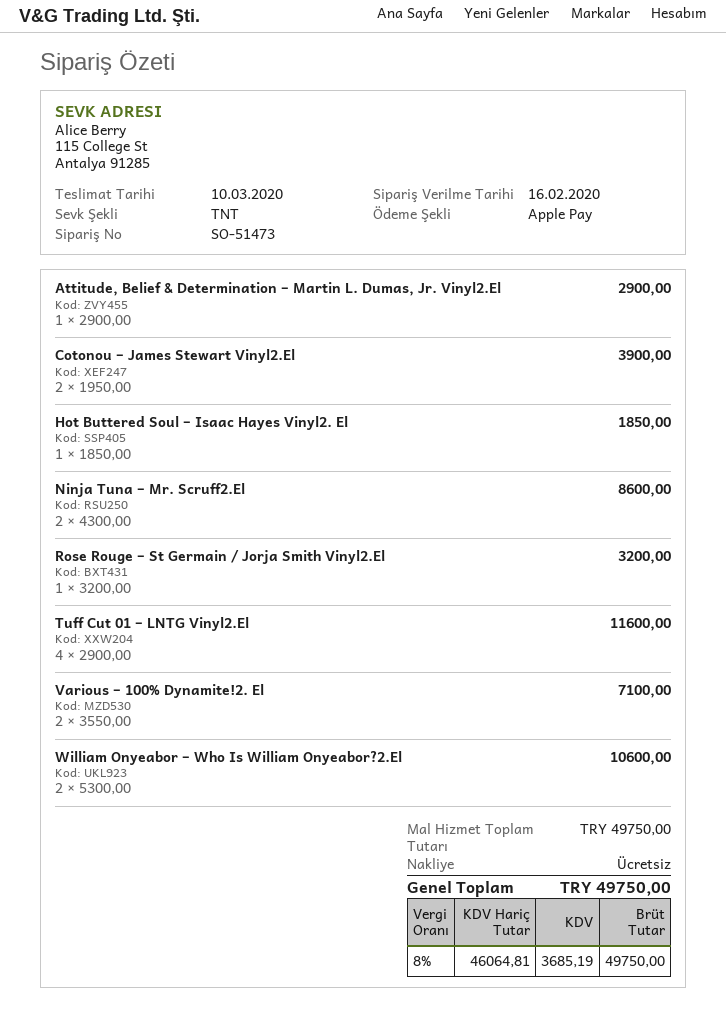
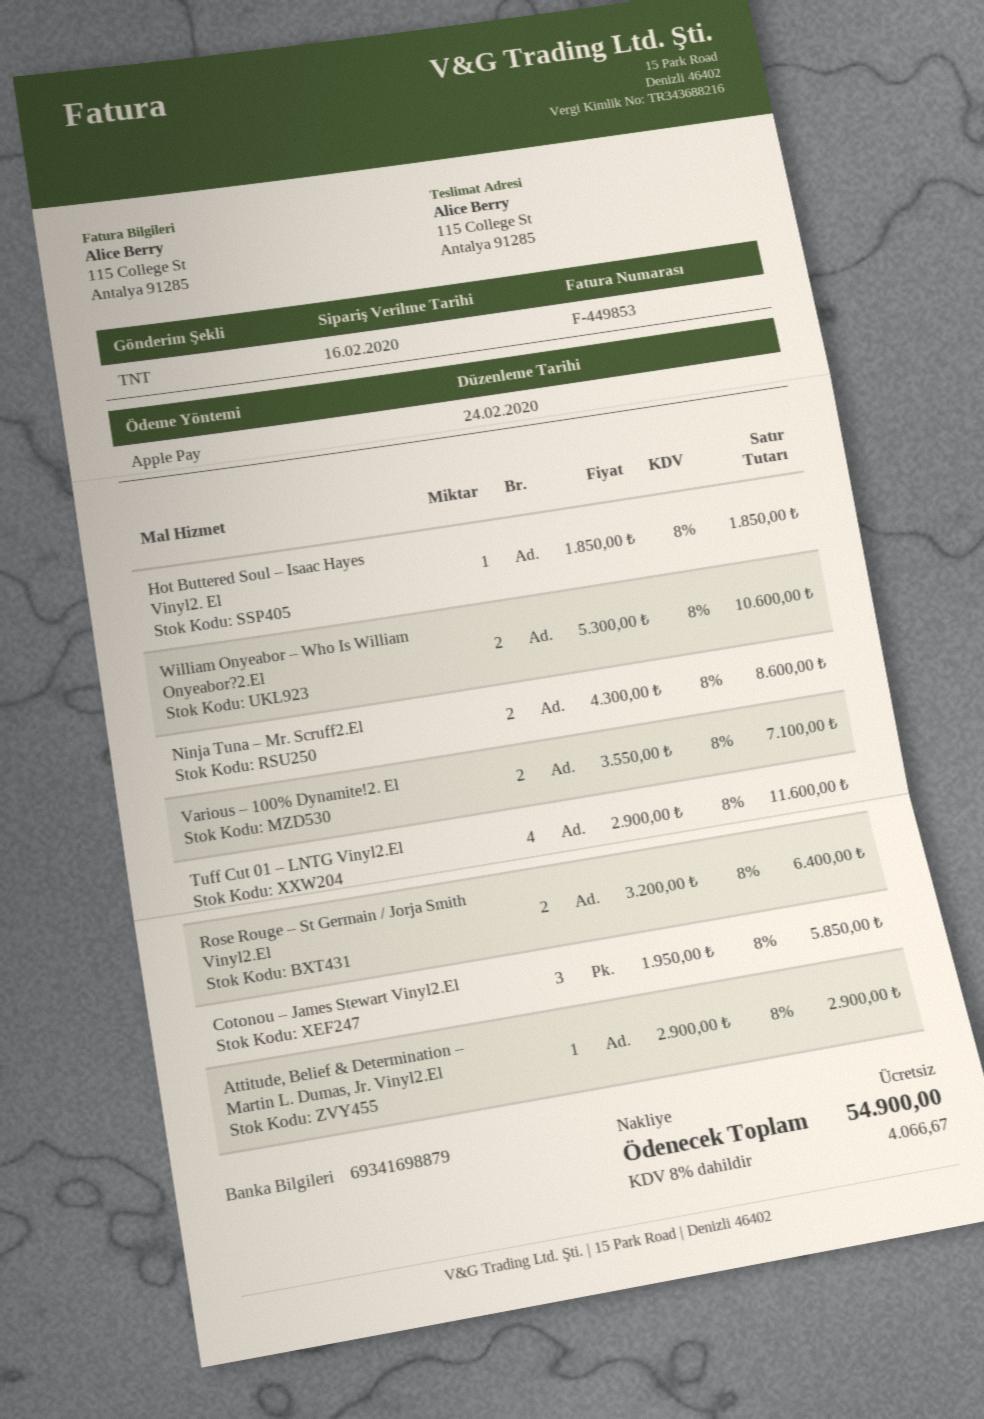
Cotonou – James Stewart Vinyl2.El: 2 x 1950.00 = 3900.00 -> 3 x 1950.00 = 5850.00
Rose Rouge – St Germain / Jorja Smith Vinyl2.El: 1 x 3200.00 = 3200.00 -> 2 x 3200.00 = 6400.00
tax: 8% = 3685.19 -> 8% = 4066.67
total: 49750.00 -> 54900.00

